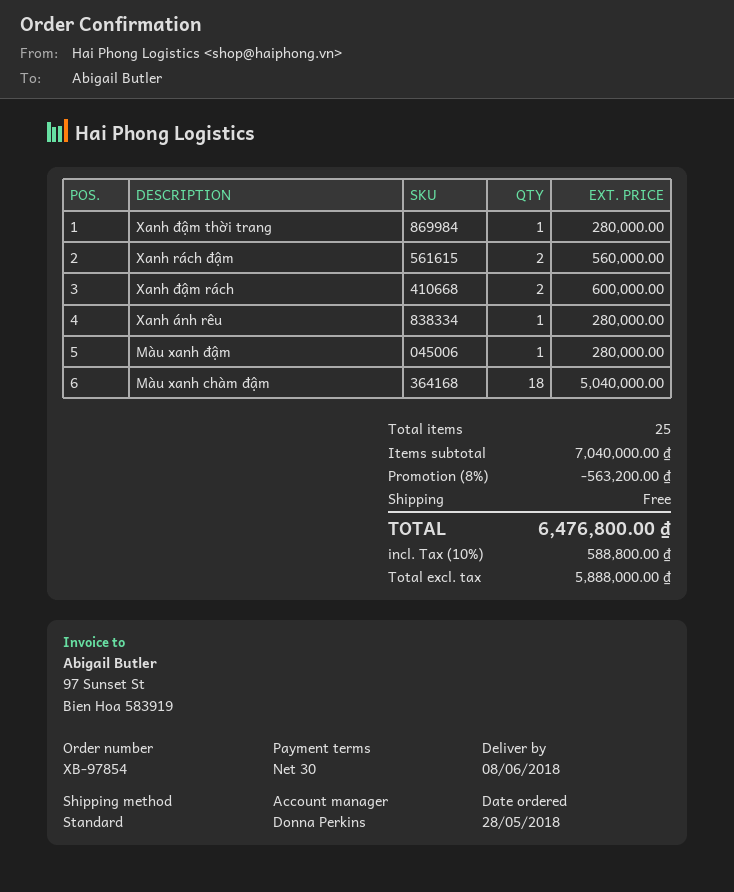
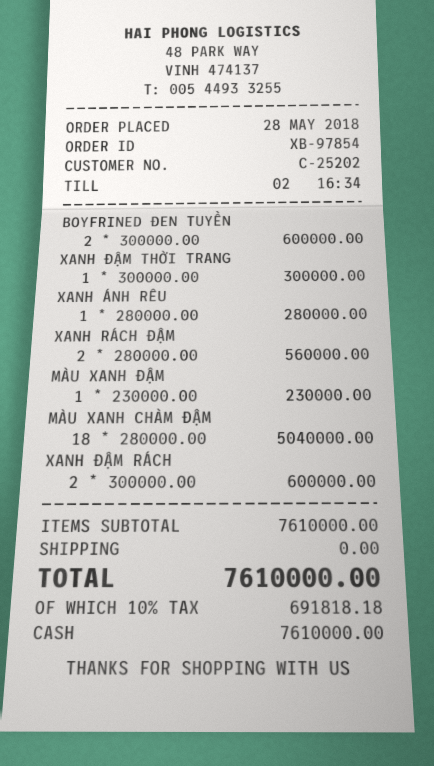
Xanh đậm thời trang: 1 for 280000.00 -> 1 for 300000.00
Màu xanh đậm: 1 for 280000.00 -> 1 for 230000.00
BOYFRINED ĐEN TUYỀN: none -> 2 for 600000.00
subtotal: 7040000.00 -> 7610000.00
discount: 8% = 563200.00 -> none
tax: 10% = 588800.00 -> 10% = 691818.18
total: 6476800.00 -> 7610000.00

